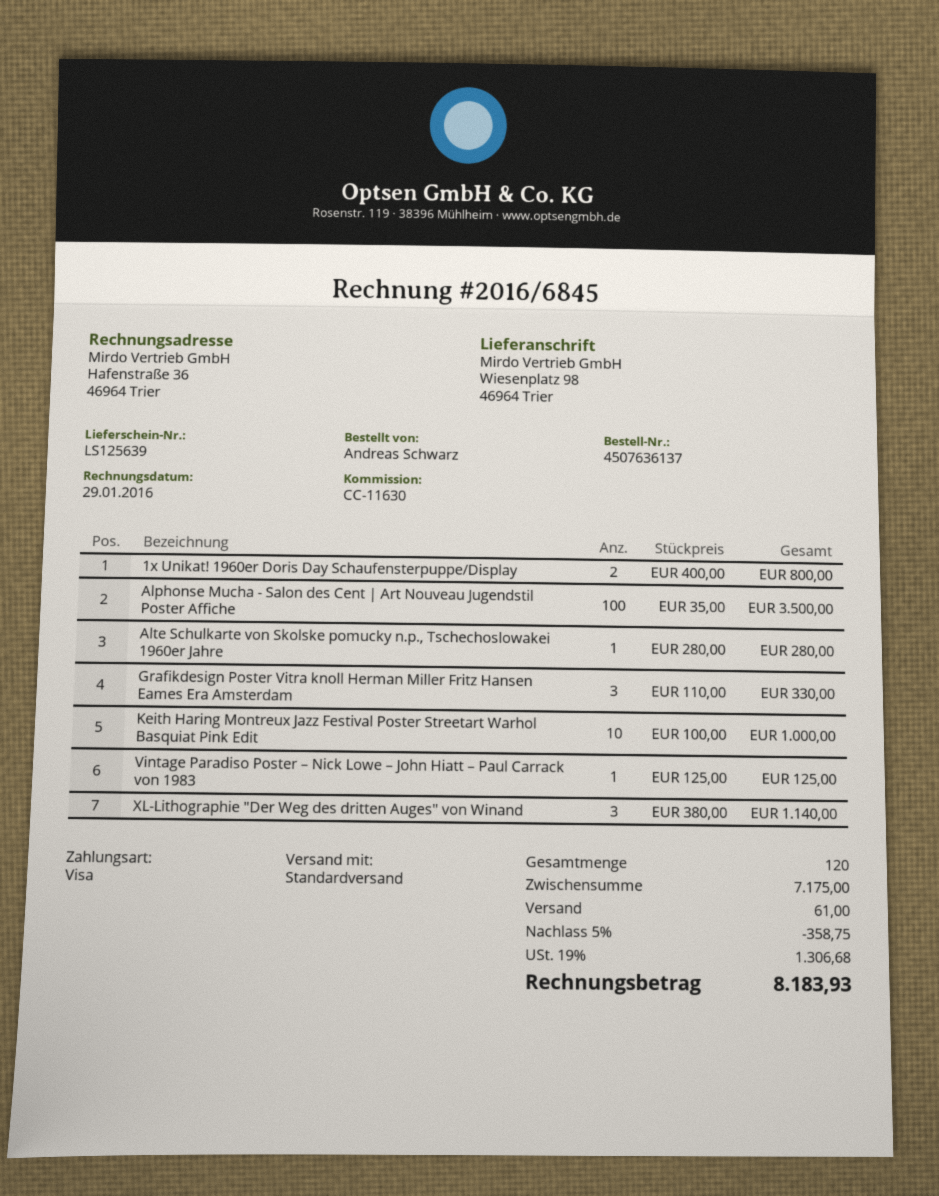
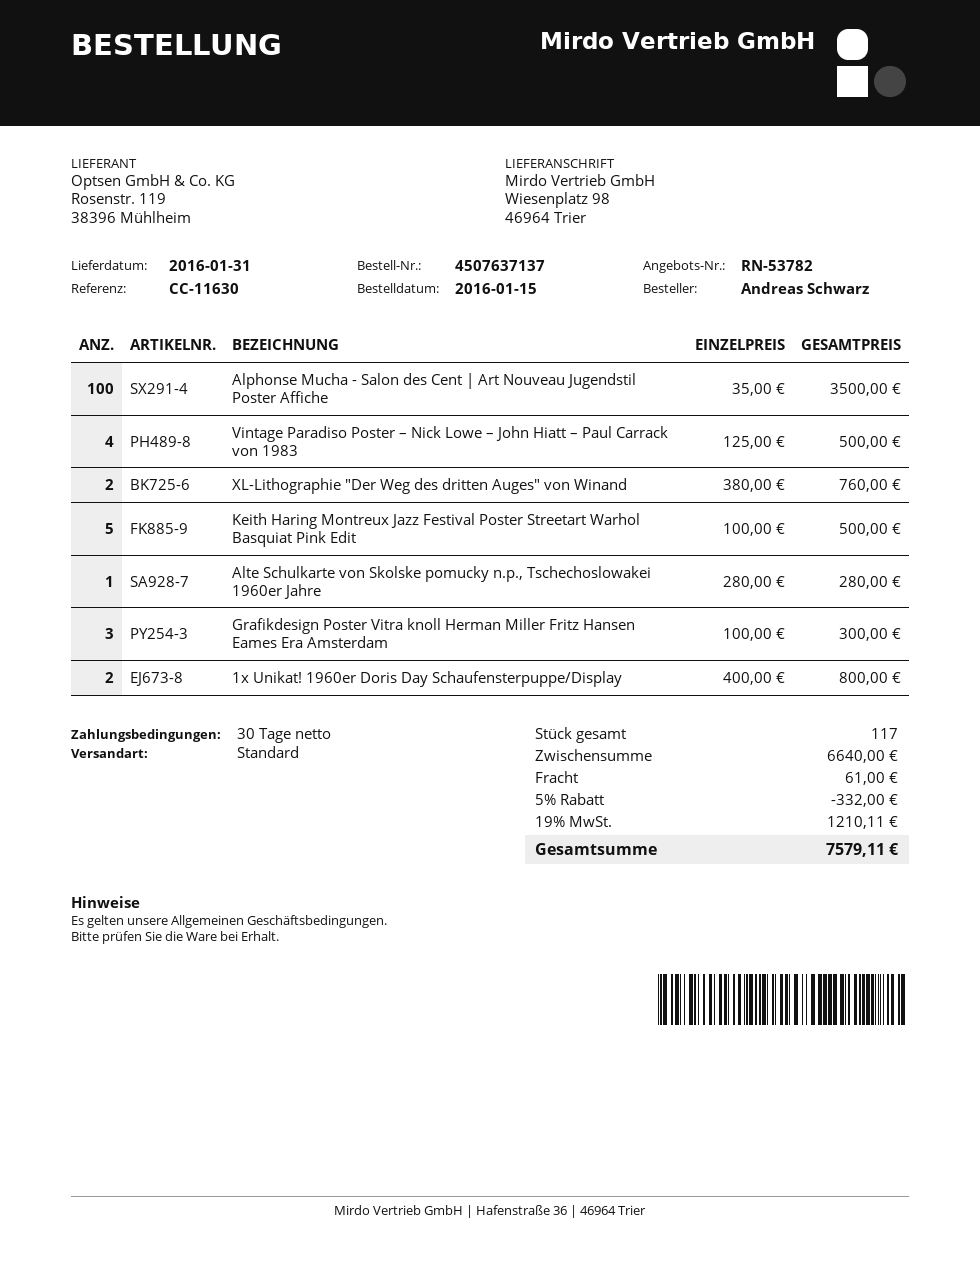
order number: 4507636137 -> 4507637137
Grafikdesign Poster Vitra knoll Herman Miller Fritz Hansen Eames Era Amsterdam: 3 x 110.00 = 330.00 -> 3 x 100.00 = 300.00
Keith Haring Montreux Jazz Festival Poster Streetart Warhol Basquiat Pink Edit: 10 x 100.00 = 1000.00 -> 5 x 100.00 = 500.00
Vintage Paradiso Poster – Nick Lowe – John Hiatt – Paul Carrack von 1983: 1 x 125.00 = 125.00 -> 4 x 125.00 = 500.00
XL-Lithographie "Der Weg des dritten Auges" von Winand: 3 x 380.00 = 1140.00 -> 2 x 380.00 = 760.00
total quantity: 120 -> 117
subtotal: 7175.00 -> 6640.00
discount: 5% = 358.75 -> 5% = 332.00
tax: 19% = 1306.68 -> 19% = 1210.11
total: 8183.93 -> 7579.11

